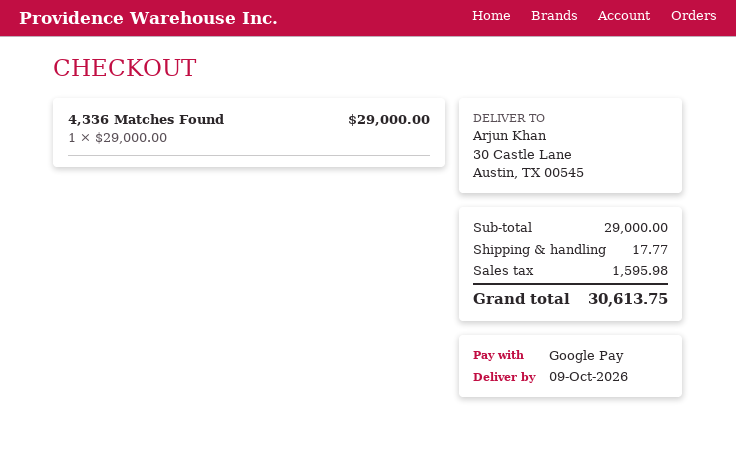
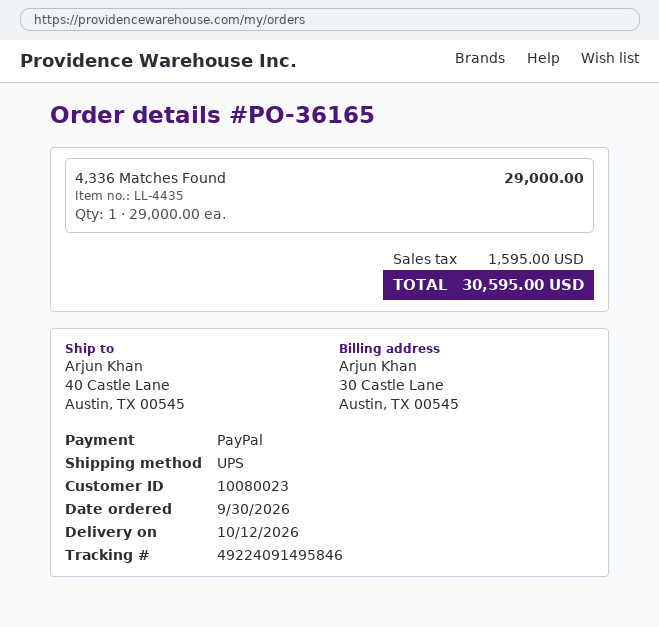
delivery date: 2026-10-09 -> 2026-10-12
payment method: Google Pay -> PayPal
ship to: 30 Castle Lane, Austin, TX 00545 -> 40 Castle Lane, Austin, TX 00545
shipping: 17.77 -> none
tax: 1595.98 -> 1595.00
total: 30613.75 -> 30595.00

